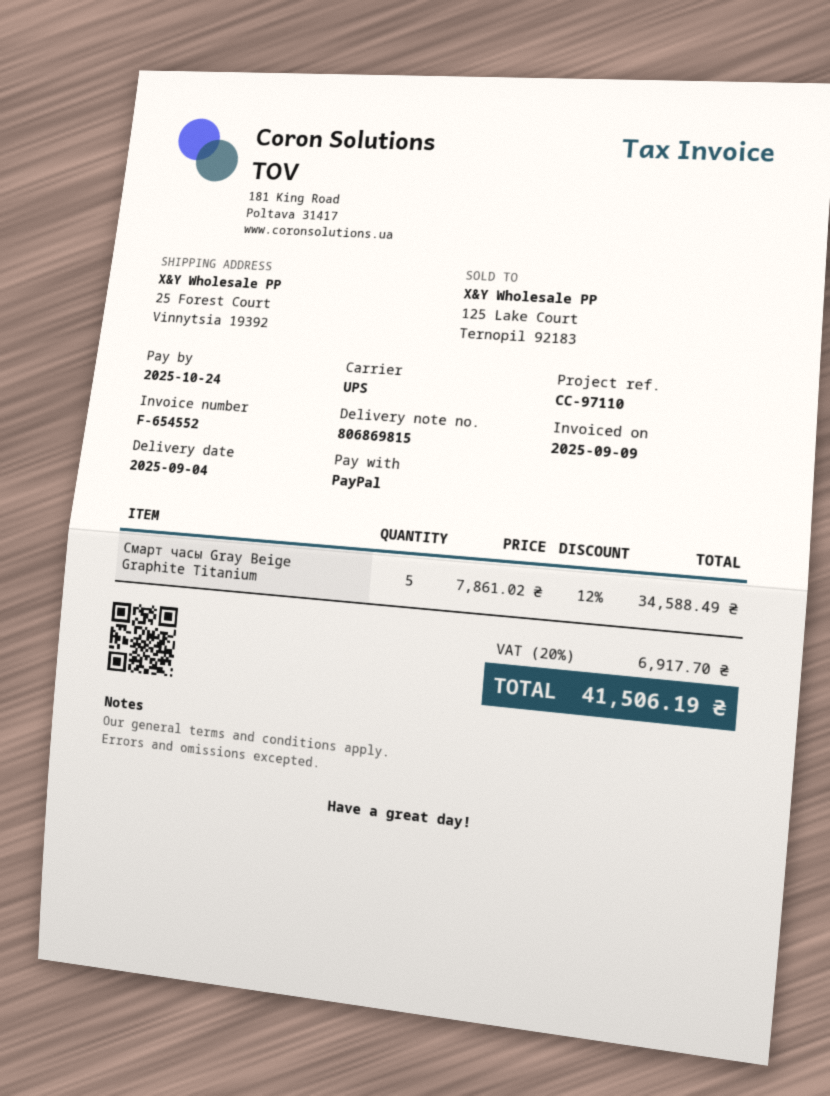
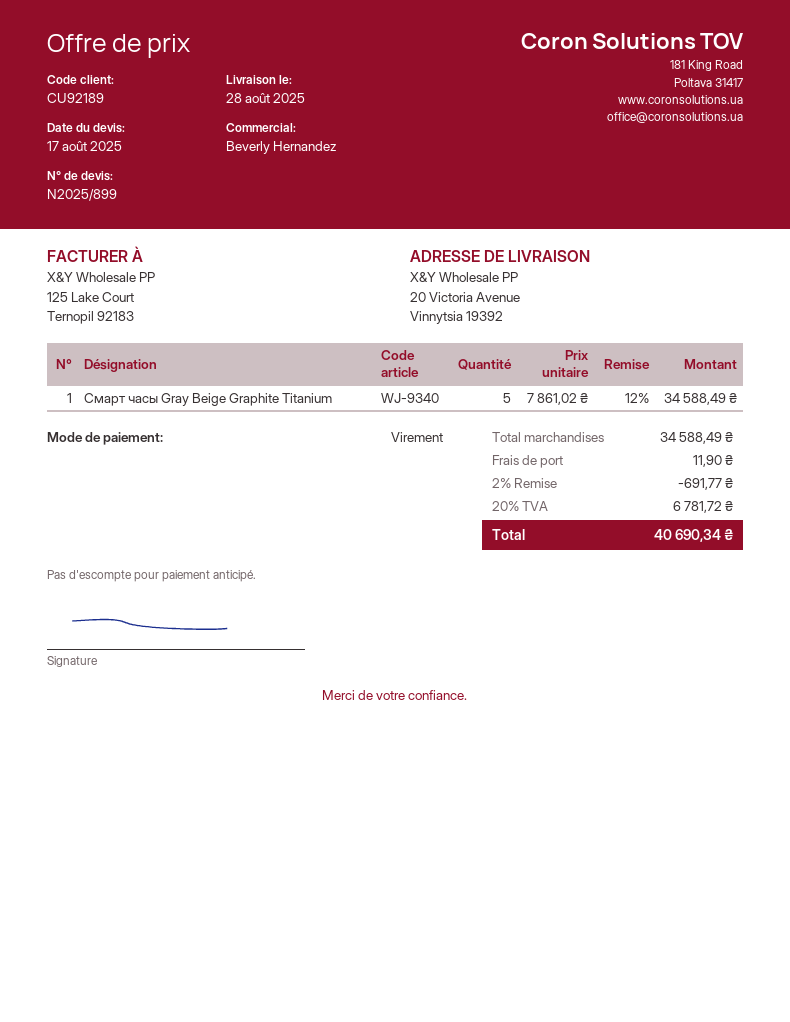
delivery date: 2025-09-04 -> 2025-08-28
payment method: PayPal -> bank transfer
ship to: 25 Forest Court, Vinnytsia 19392 -> 20 Victoria Avenue, Vinnytsia 19392
discount: none -> 2% = 691.77
shipping: none -> 11.90
tax: 20% = 6917.70 -> 20% = 6781.72
total: 41506.19 -> 40690.34

